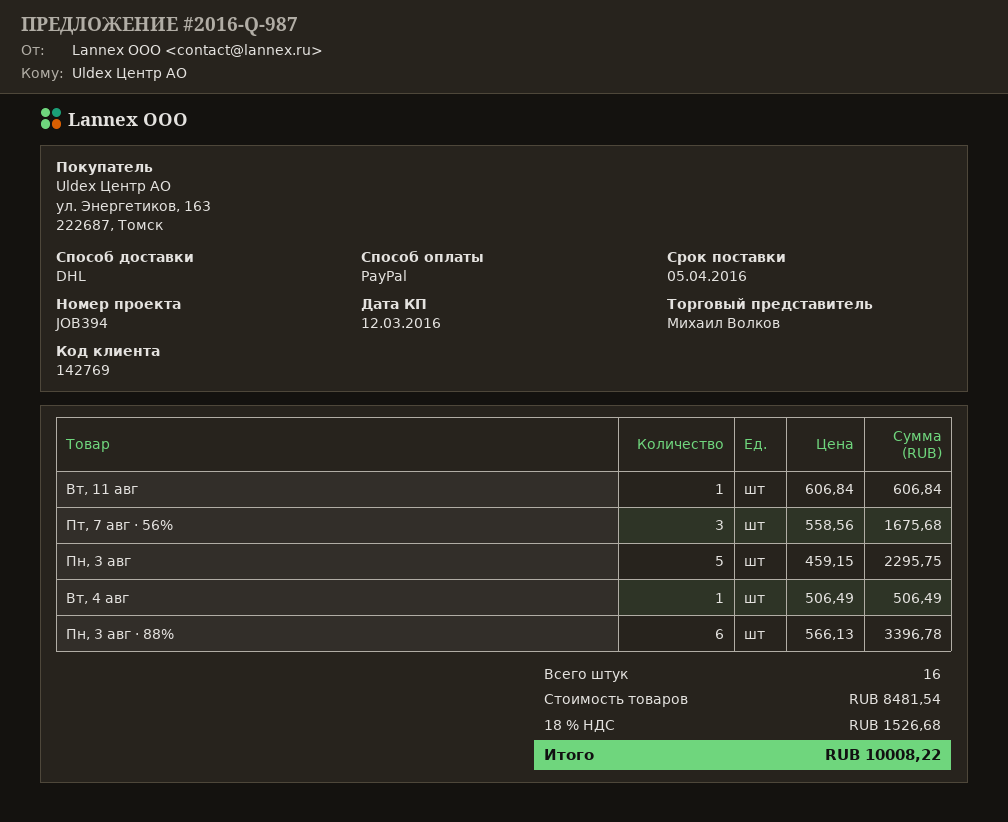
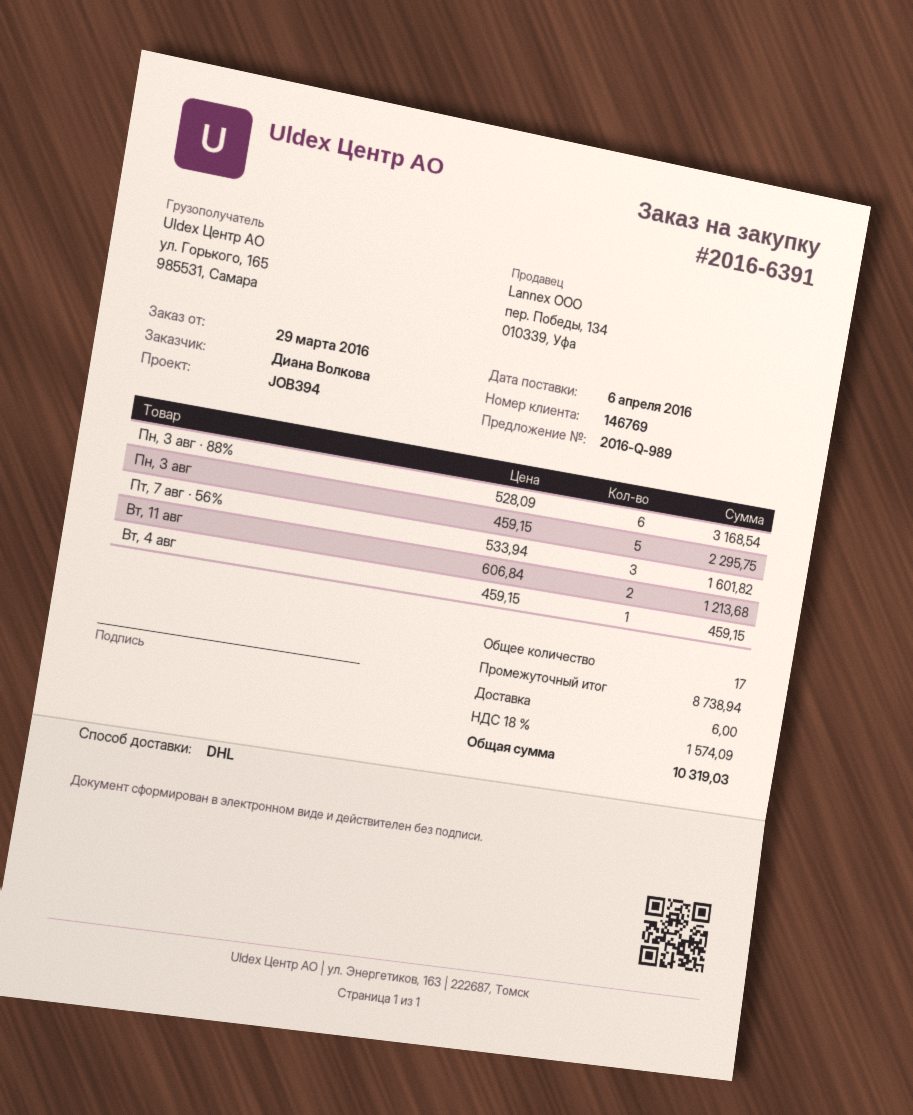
quote number: 2016-Q-987 -> 2016-Q-989
delivery date: 2016-04-05 -> 2016-04-06
customer number: 142769 -> 146769
Вт, 11 авг: 1 x 606.84 = 606.84 -> 2 x 606.84 = 1213.68
Пт, 7 авг · 56%: 3 x 558.56 = 1675.68 -> 3 x 533.94 = 1601.82
Вт, 4 авг: 1 x 506.49 = 506.49 -> 1 x 459.15 = 459.15
Пн, 3 авг · 88%: 6 x 566.13 = 3396.78 -> 6 x 528.09 = 3168.54
total quantity: 16 -> 17
subtotal: 8481.54 -> 8738.94
shipping: none -> 6.00
tax: 18% = 1526.68 -> 18% = 1574.09
total: 10008.22 -> 10319.03

